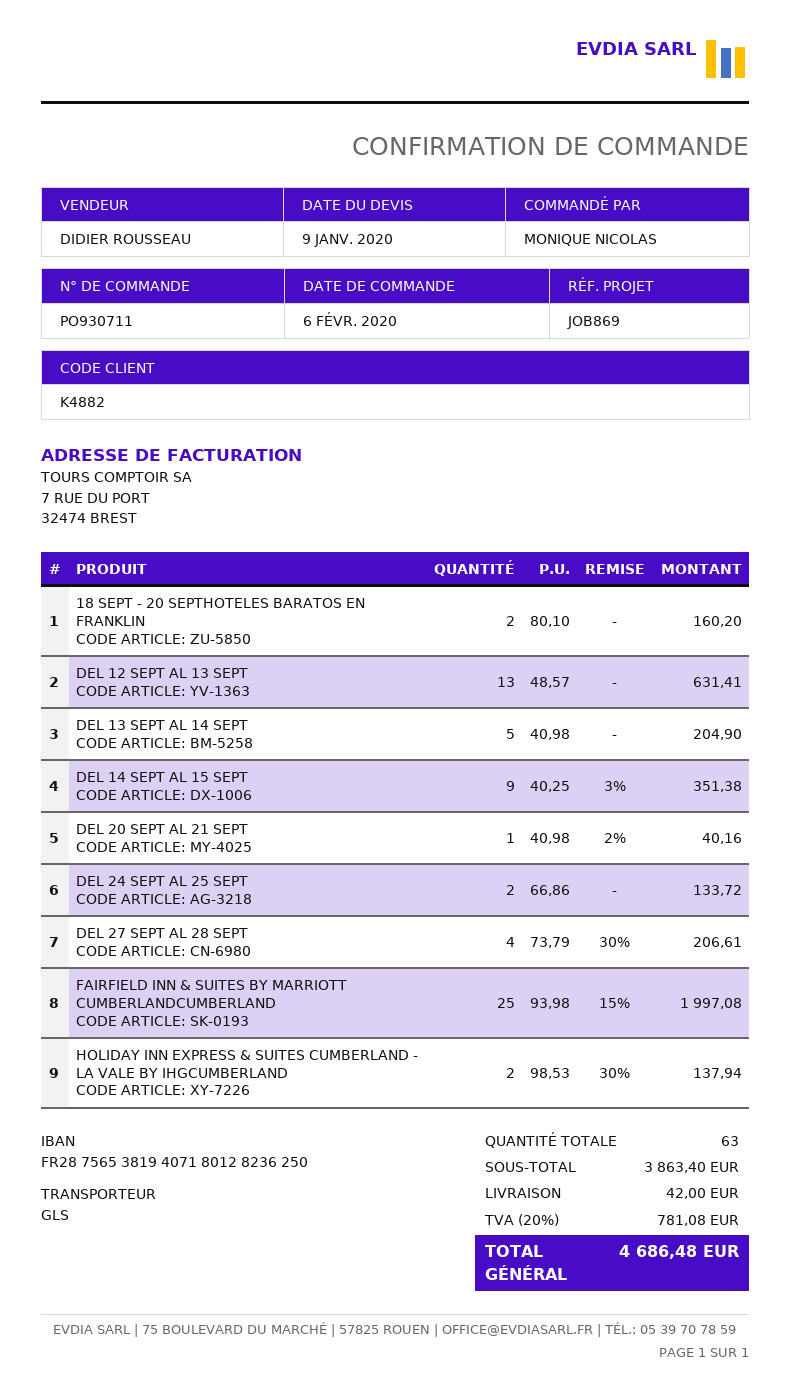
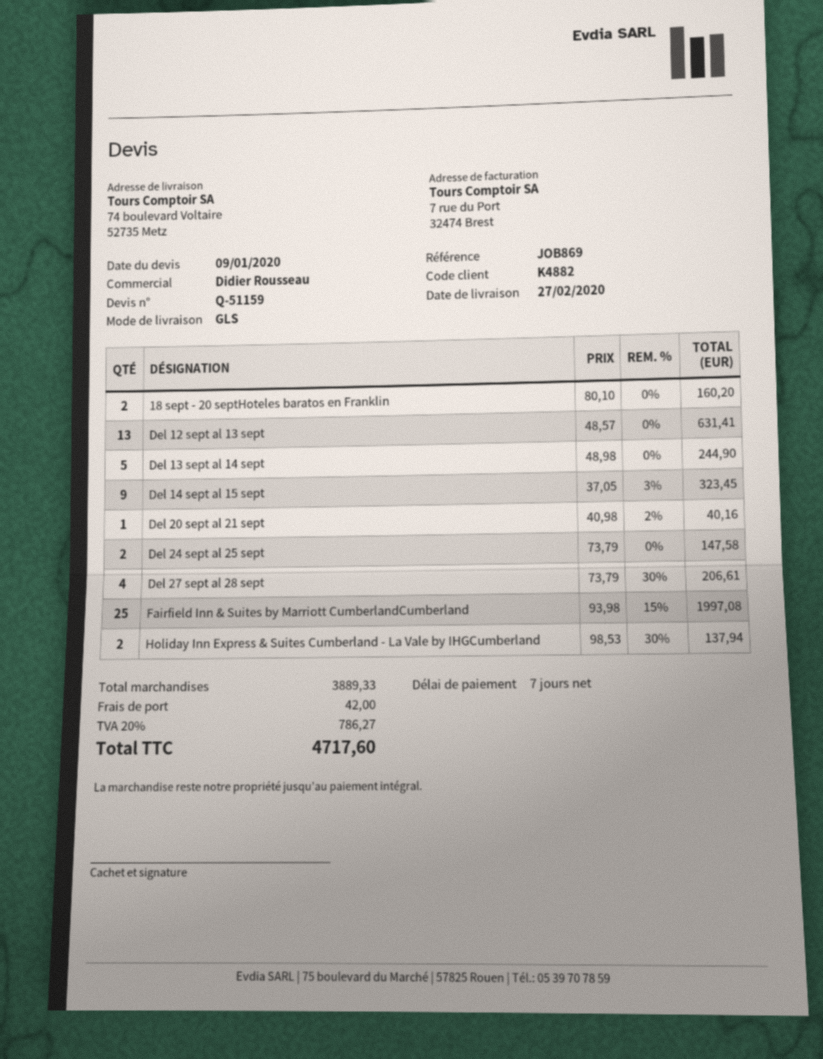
DEL 13 SEPT AL 14 SEPT: 5 x 40.98 = 204.90 -> 5 x 48.98 = 244.90
DEL 14 SEPT AL 15 SEPT: 9 x 40.25 - 3% = 351.38 -> 9 x 37.05 - 3% = 323.45
DEL 24 SEPT AL 25 SEPT: 2 x 66.86 = 133.72 -> 2 x 73.79 = 147.58
subtotal: 3863.40 -> 3889.33
tax: 20% = 781.08 -> 20% = 786.27
total: 4686.48 -> 4717.60

